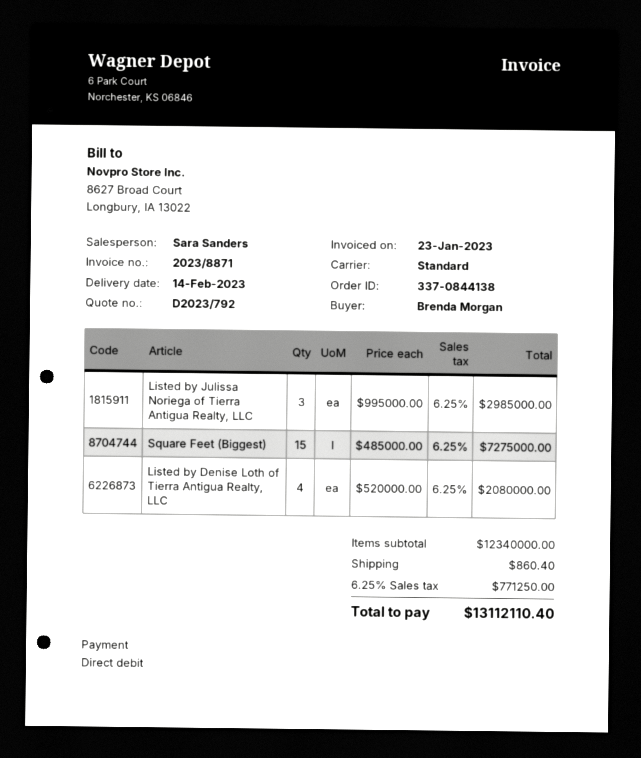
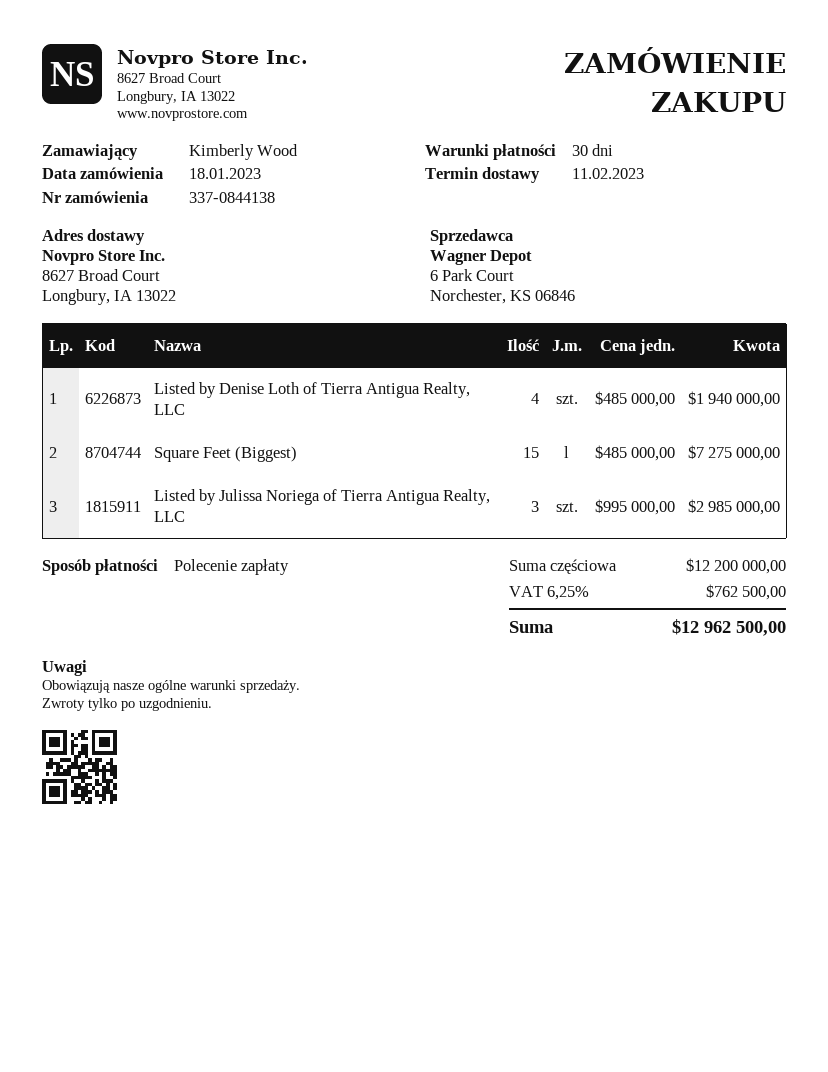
delivery date: 2023-02-14 -> 2023-02-11
ordered by: Brenda Morgan -> Kimberly Wood
Listed by Denise Loth of Tierra Antigua Realty, LLC: 4 x 520000.00 = 2080000.00 -> 4 x 485000.00 = 1940000.00
subtotal: 12340000.00 -> 12200000.00
shipping: 860.40 -> none
tax: 6.25% = 771250.00 -> 6.25% = 762500.00
total: 13112110.40 -> 12962500.00

